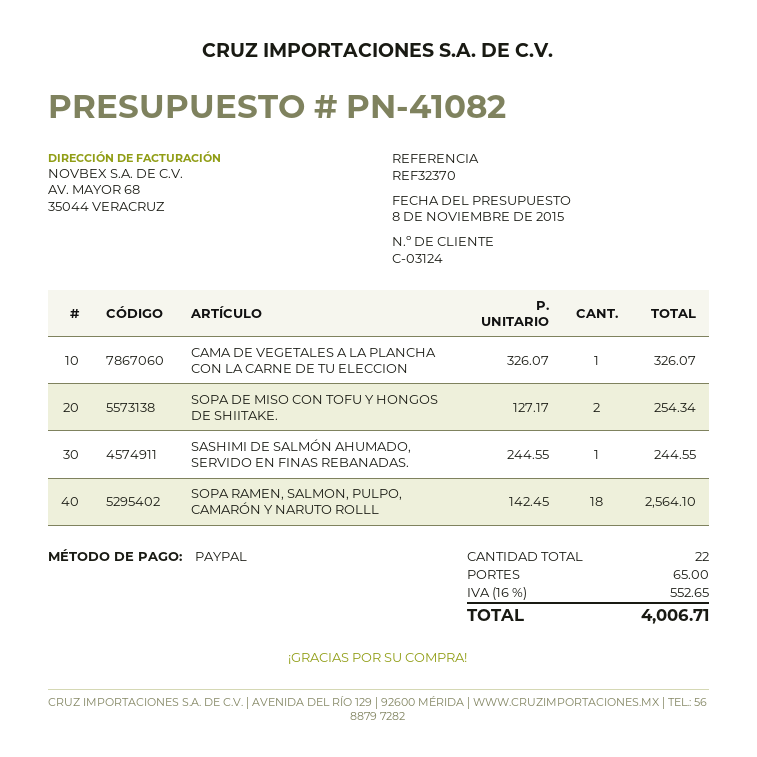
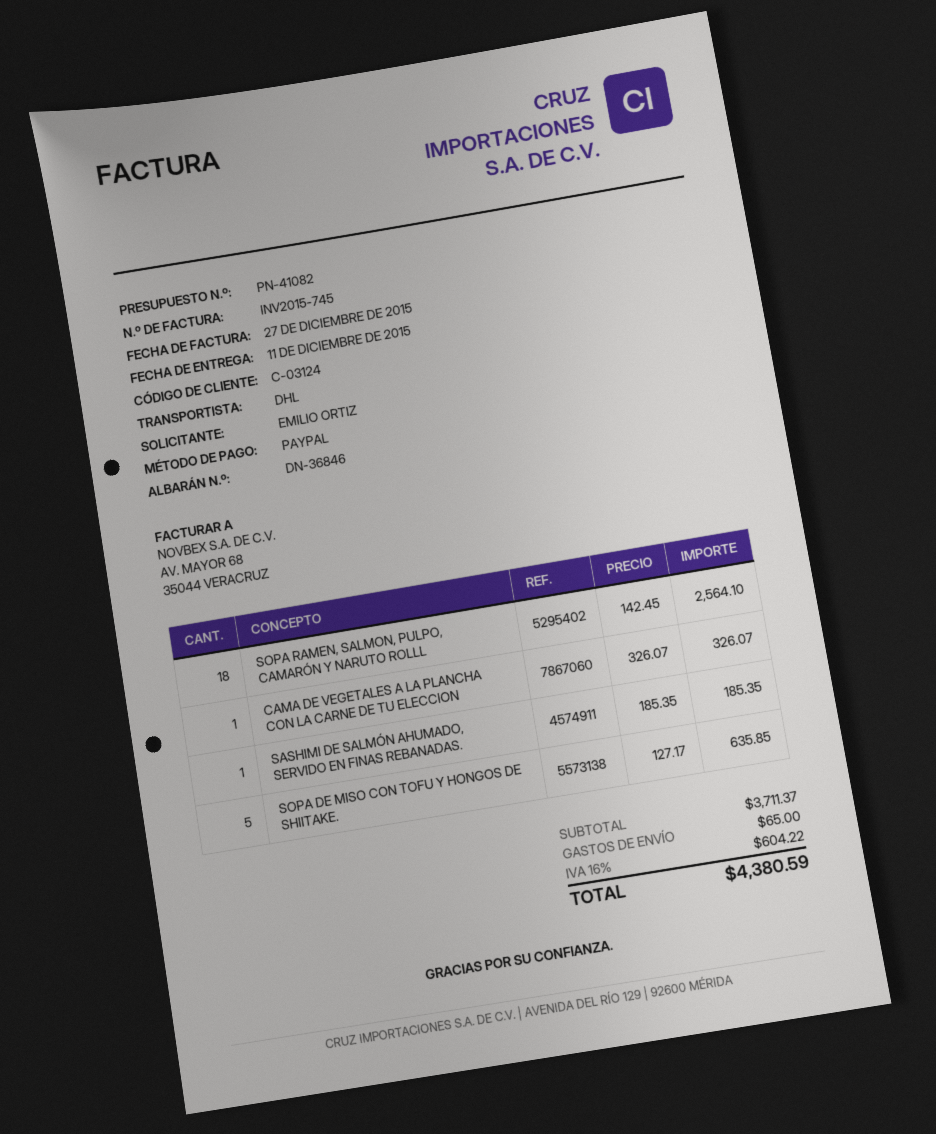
SOPA DE MISO CON TOFU Y HONGOS DE SHIITAKE.: 2 x 127.17 = 254.34 -> 5 x 127.17 = 635.85
SASHIMI DE SALMÓN AHUMADO, SERVIDO EN FINAS REBANADAS.: 1 x 244.55 = 244.55 -> 1 x 185.35 = 185.35
tax: 16% = 552.65 -> 16% = 604.22
total: 4006.71 -> 4380.59

